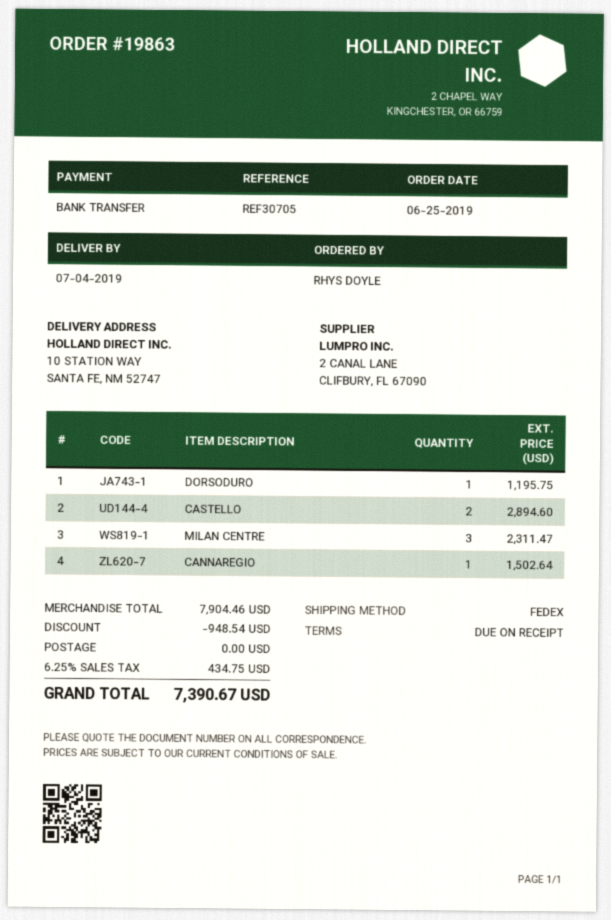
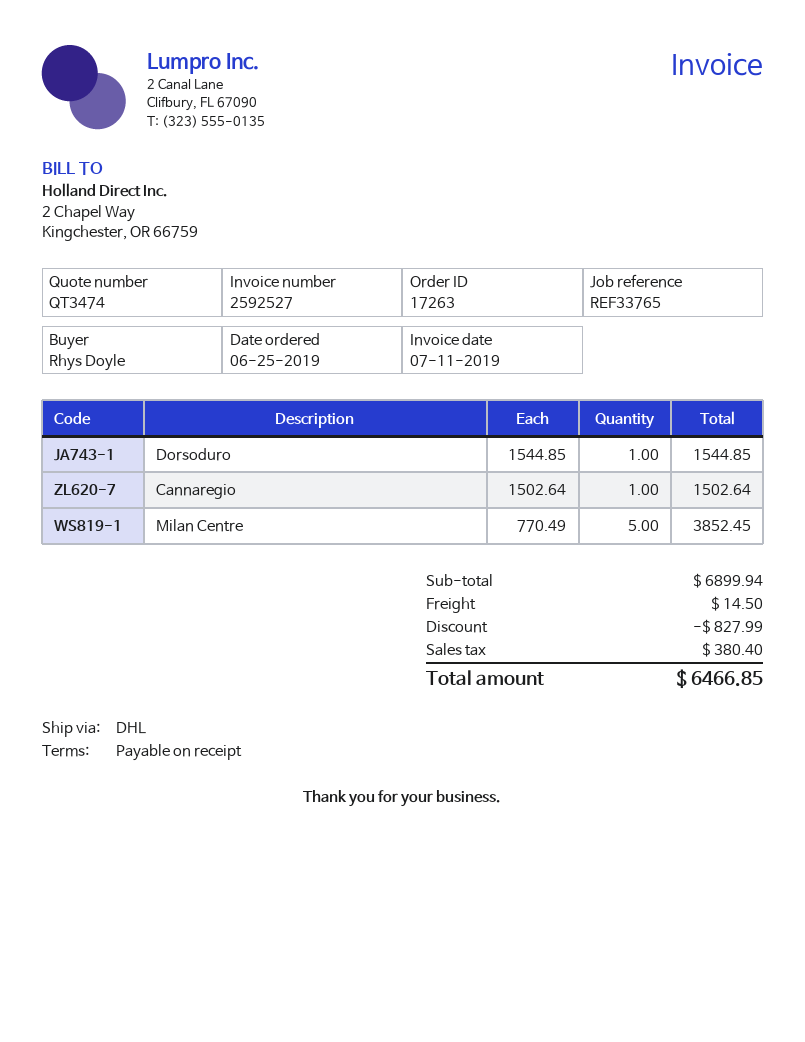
order number: 19863 -> 17263
reference: REF30705 -> REF33765
shipping method: FedEx -> DHL
DORSODURO: 1 for 1195.75 -> 1 for 1544.85
CASTELLO: 2 for 2894.60 -> none
MILAN CENTRE: 3 for 2311.47 -> 5 for 3852.45
subtotal: 7904.46 -> 6899.94
discount: 948.54 -> 827.99
shipping: 0.00 -> 14.50
tax: 434.75 -> 380.40
total: 7390.67 -> 6466.85

